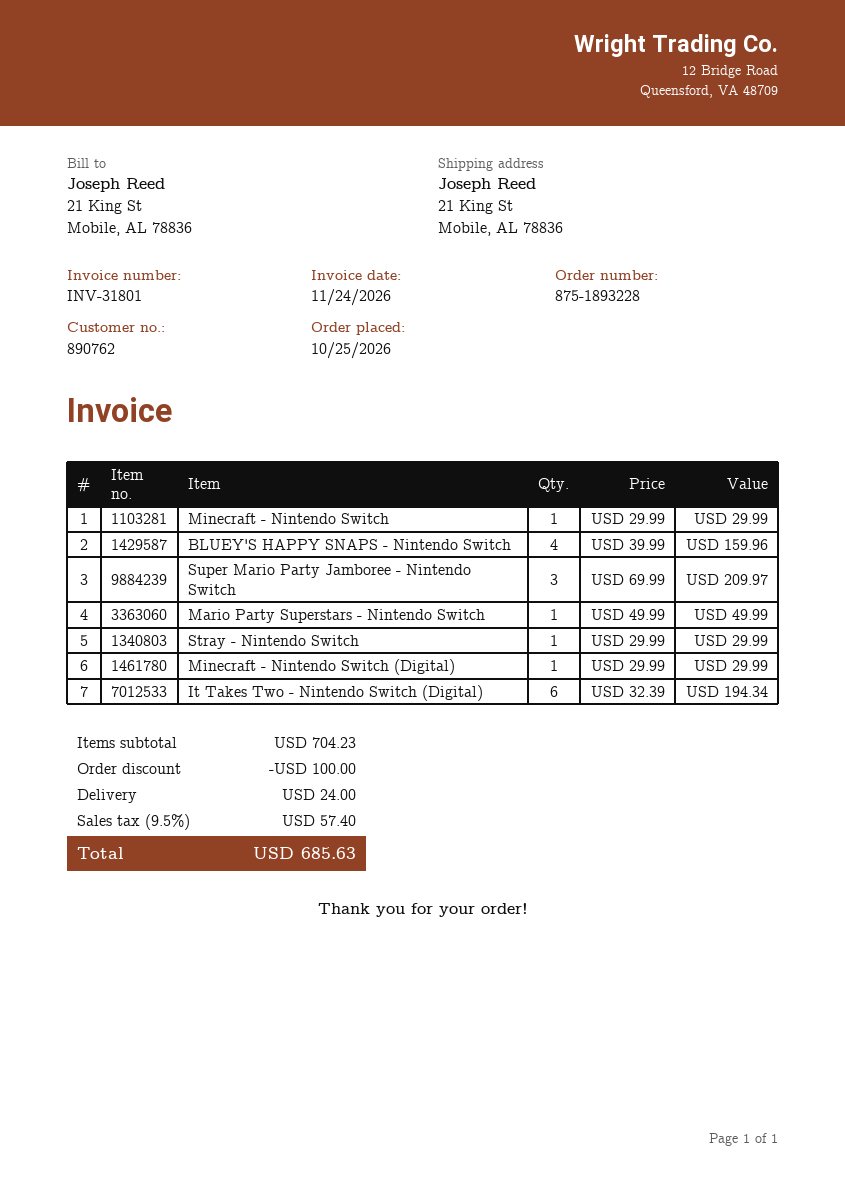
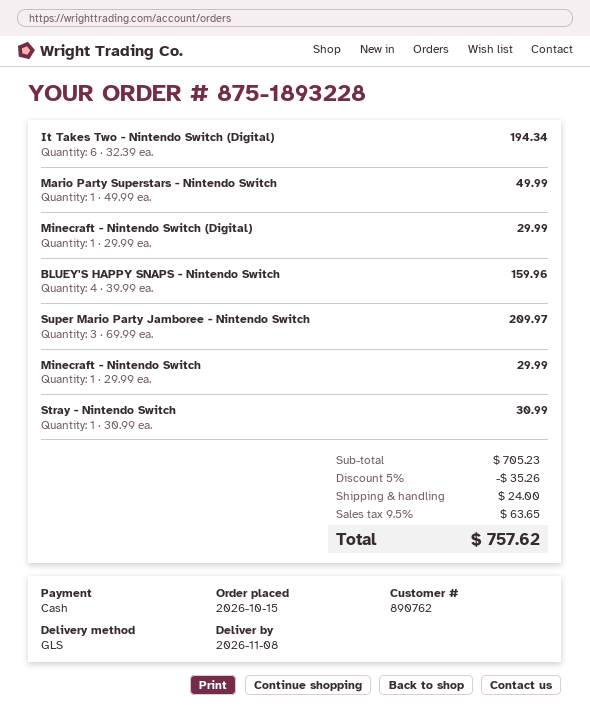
order date: 2026-10-25 -> 2026-10-15
Stray - Nintendo Switch: 1 x 29.99 = 29.99 -> 1 x 30.99 = 30.99
subtotal: 704.23 -> 705.23
discount: 100.00 -> 35.26
tax: 9.5% = 57.40 -> 9.5% = 63.65
total: 685.63 -> 757.62

